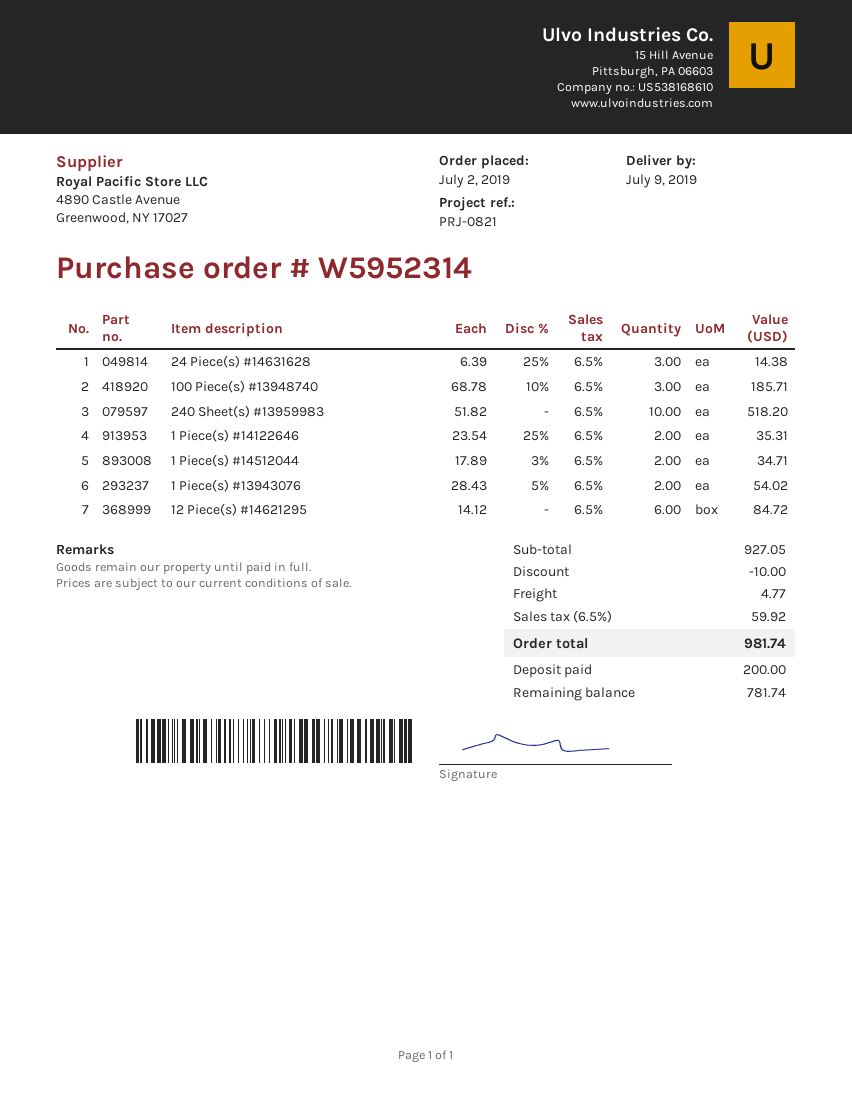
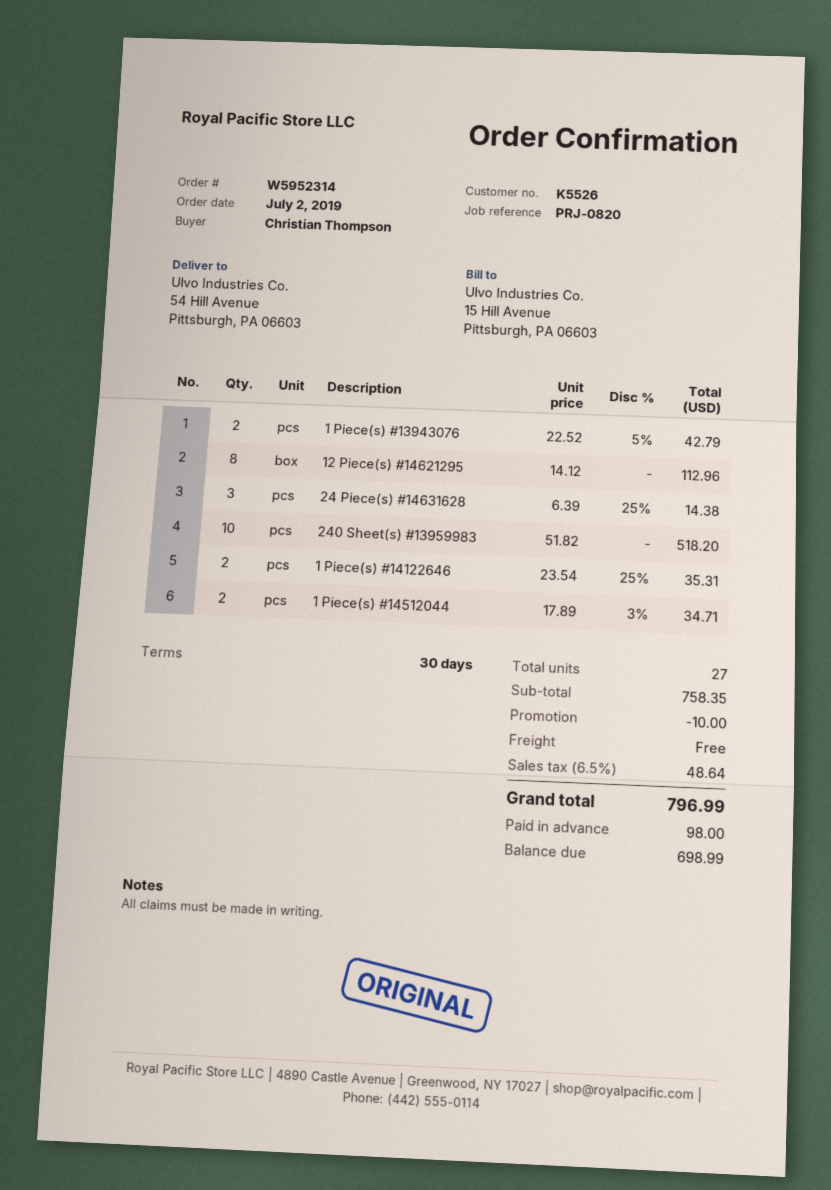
reference: PRJ-0821 -> PRJ-0820
100 Piece(s) #13948740: 3 x 68.78 - 10% = 185.71 -> none
1 Piece(s) #13943076: 2 x 28.43 - 5% = 54.02 -> 2 x 22.52 - 5% = 42.79
12 Piece(s) #14621295: 6 x 14.12 = 84.72 -> 8 x 14.12 = 112.96
subtotal: 927.05 -> 758.35
shipping: 4.77 -> 0.00
tax: 6.5% = 59.92 -> 6.5% = 48.64
total: 981.74 -> 796.99
deposit: 200.00 -> 98.00
balance: 781.74 -> 698.99

